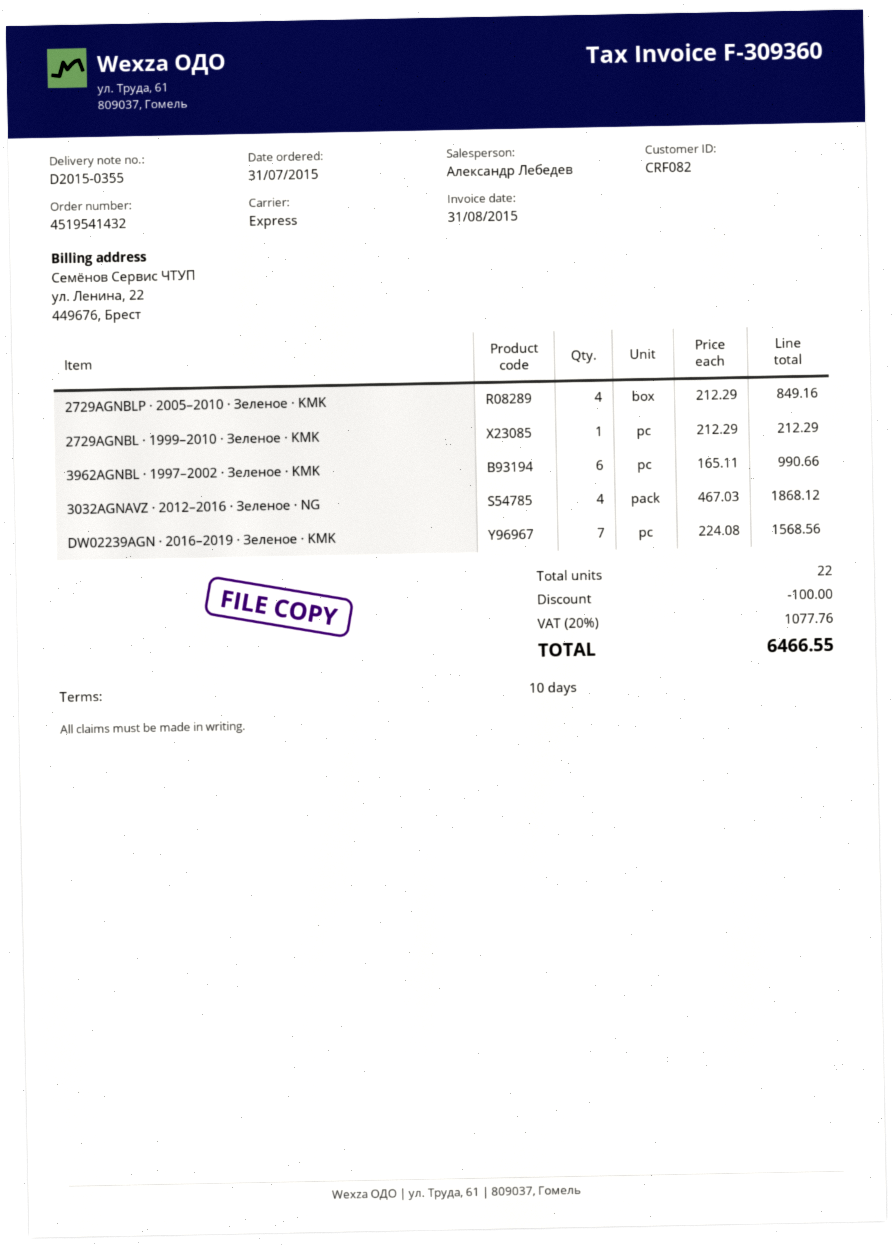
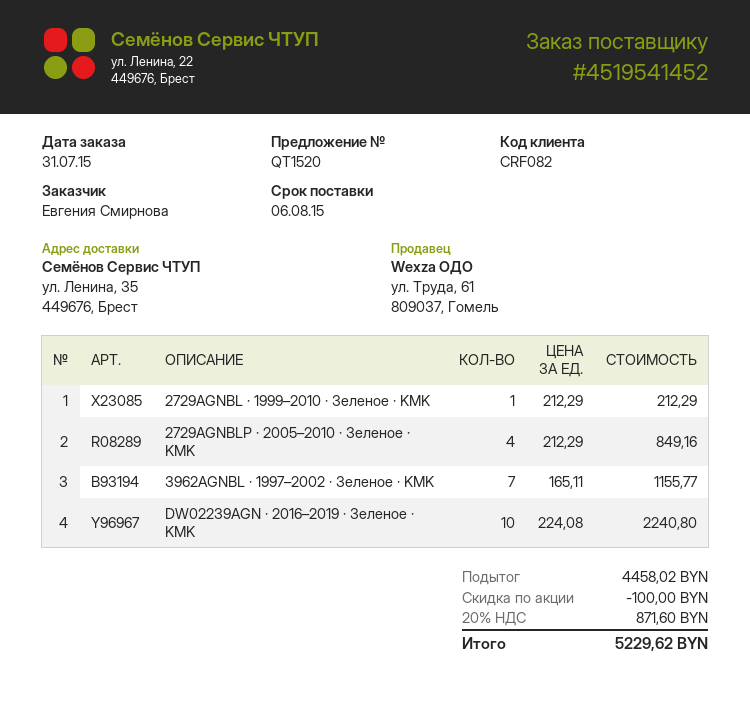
order number: 4519541432 -> 4519541452
3962AGNBL · 1997–2002 · Зеленое · KMK: 6 x 165.11 = 990.66 -> 7 x 165.11 = 1155.77
3032AGNAVZ · 2012–2016 · Зеленое · NG: 4 x 467.03 = 1868.12 -> none
DW02239AGN · 2016–2019 · Зеленое · KMK: 7 x 224.08 = 1568.56 -> 10 x 224.08 = 2240.80
tax: 20% = 1077.76 -> 20% = 871.60
total: 6466.55 -> 5229.62

